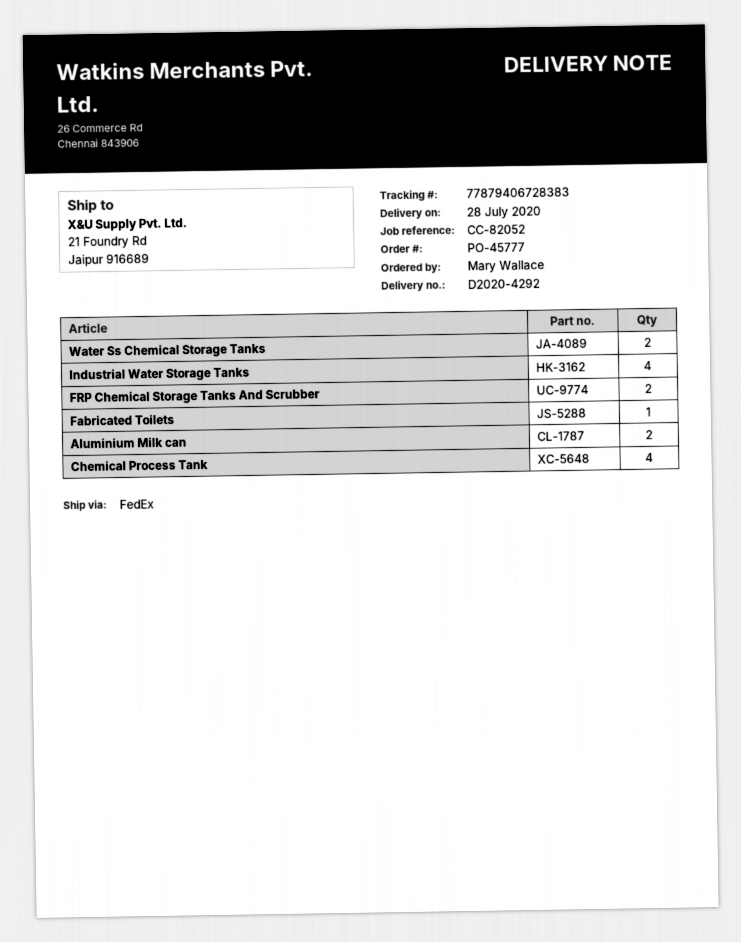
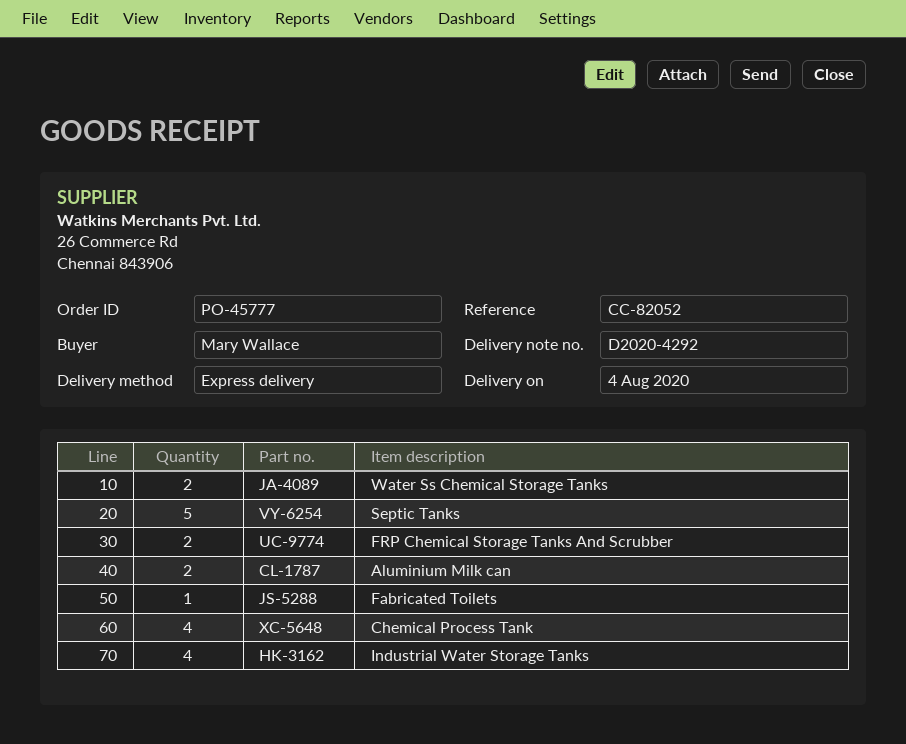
delivery date: 2020-07-28 -> 2020-08-04
shipping method: FedEx -> express
Septic Tanks: none -> 5

